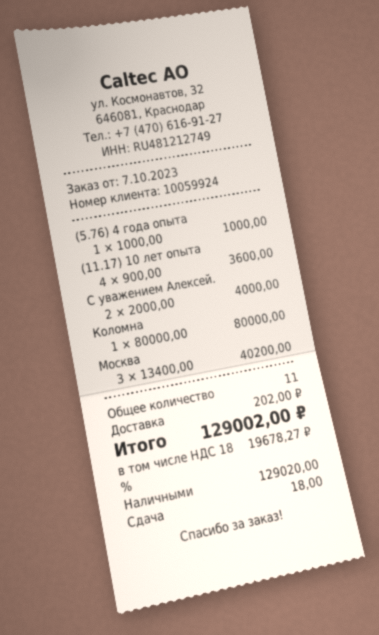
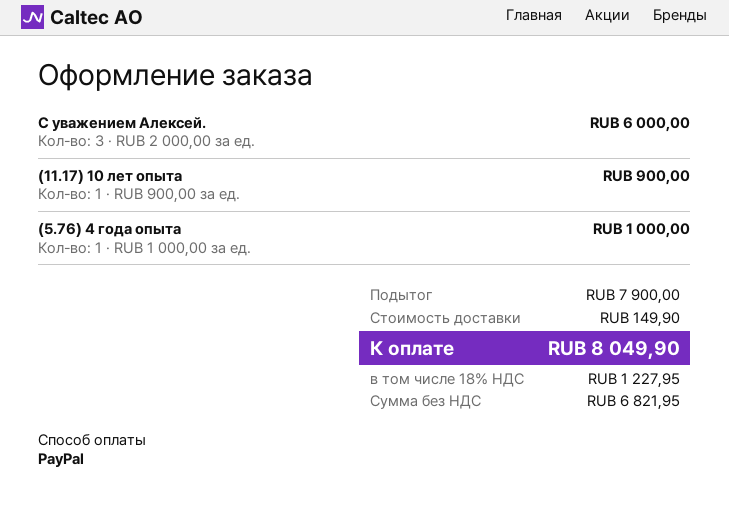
payment method: cash -> PayPal
(11.17) 10 лет опыта: 4 x 900.00 = 3600.00 -> 1 x 900.00 = 900.00
С уважением Алексей.: 2 x 2000.00 = 4000.00 -> 3 x 2000.00 = 6000.00
Коломна: 1 x 80000.00 = 80000.00 -> none
Москва: 3 x 13400.00 = 40200.00 -> none
shipping: 202.00 -> 149.90
tax: 18% = 19678.27 -> 18% = 1227.95
total: 129002.00 -> 8049.90

